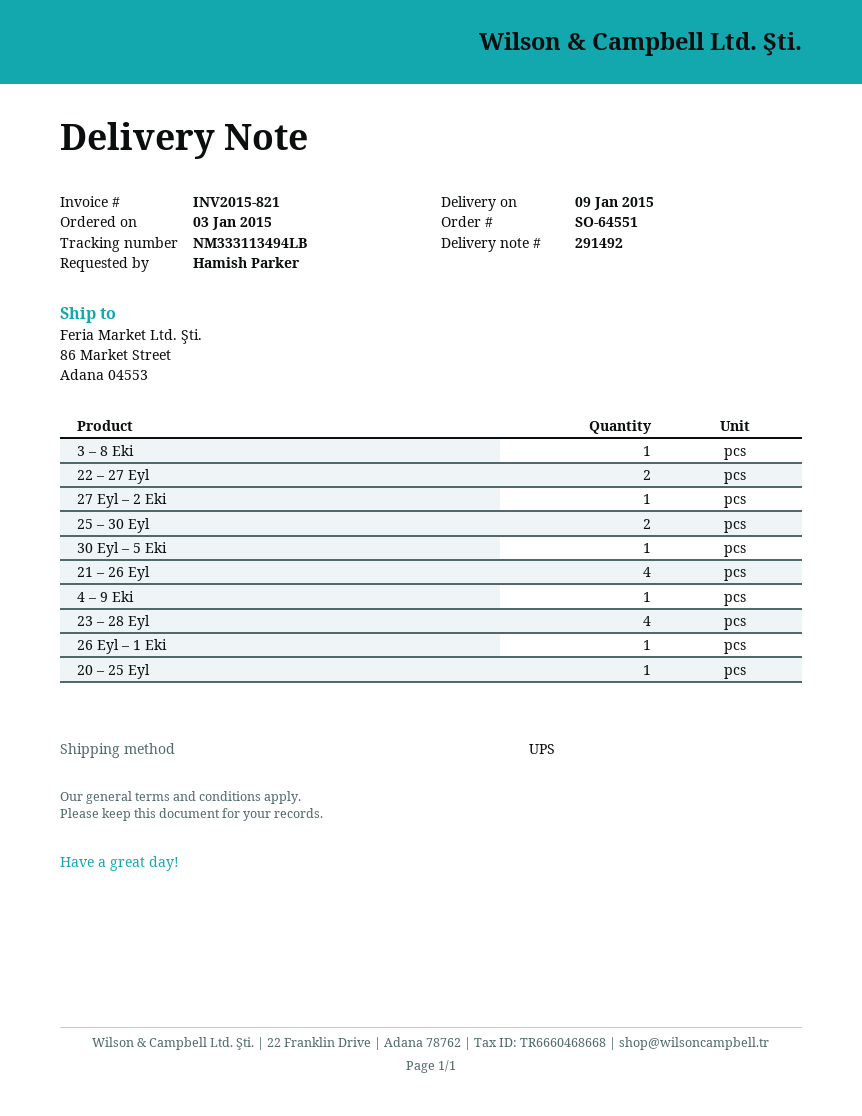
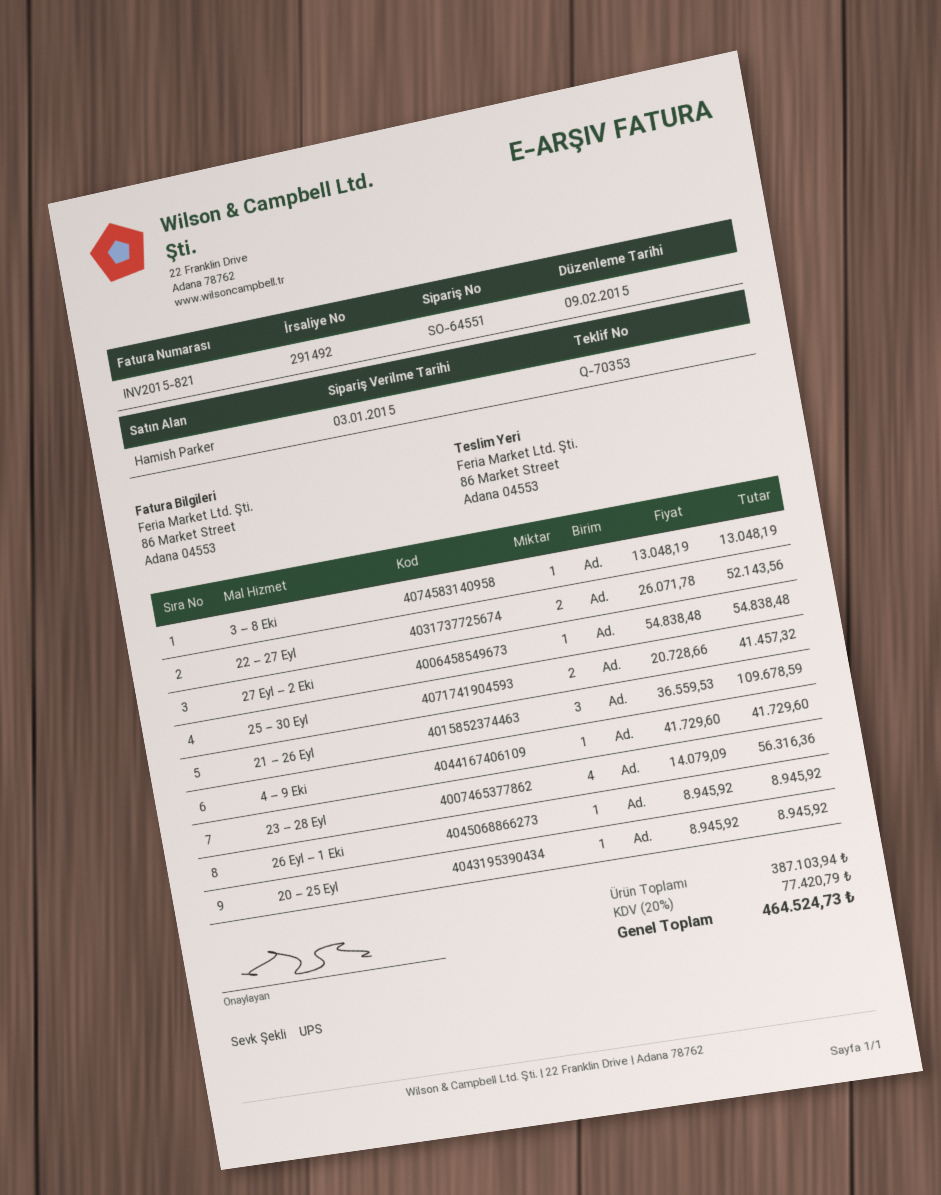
30 Eyl – 5 Eki: 1 -> none
21 – 26 Eyl: 4 -> 3

